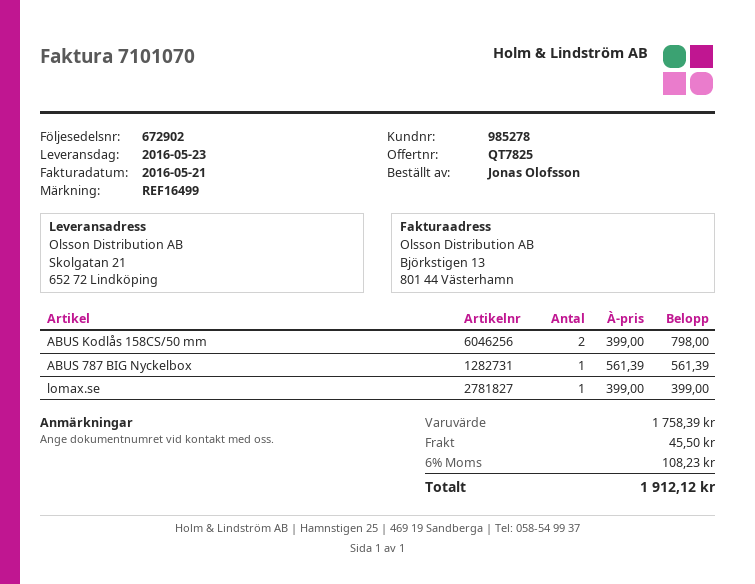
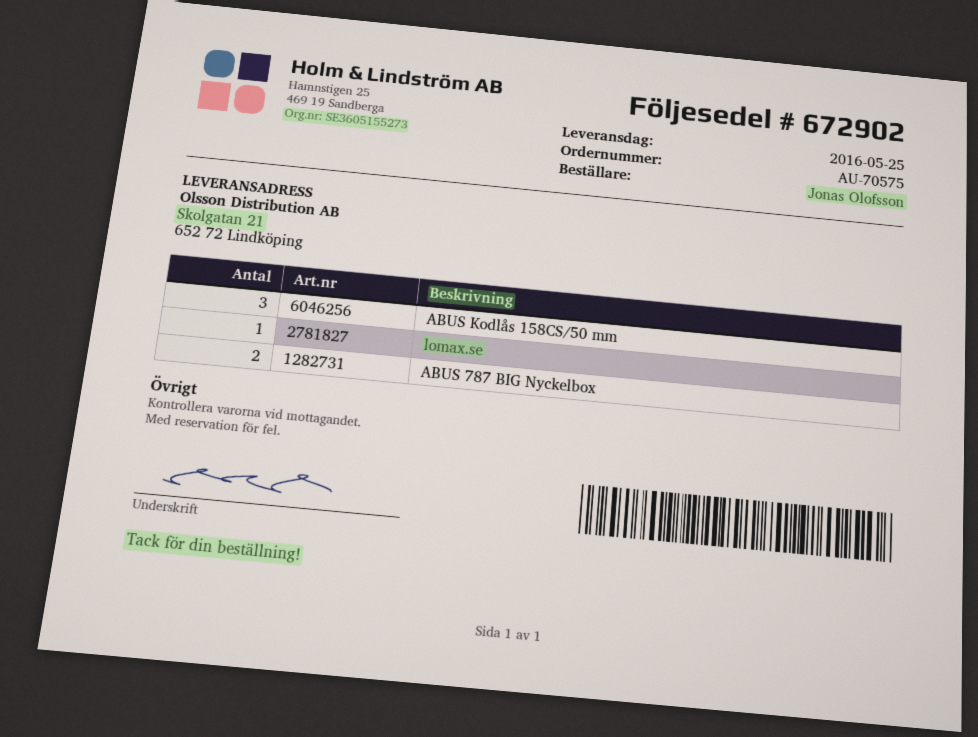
delivery date: 2016-05-23 -> 2016-05-25
ABUS Kodlås 158CS/50 mm: 2 -> 3
ABUS 787 BIG Nyckelbox: 1 -> 2

